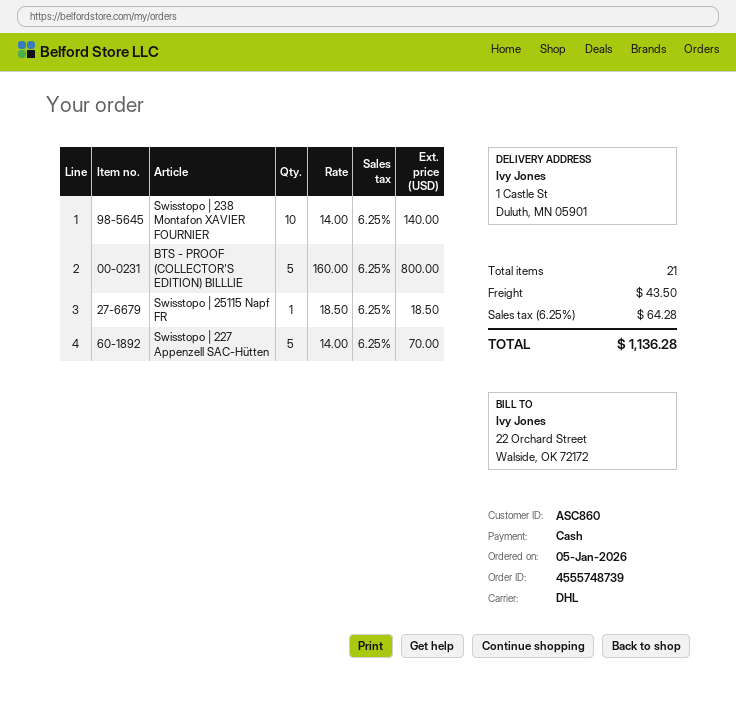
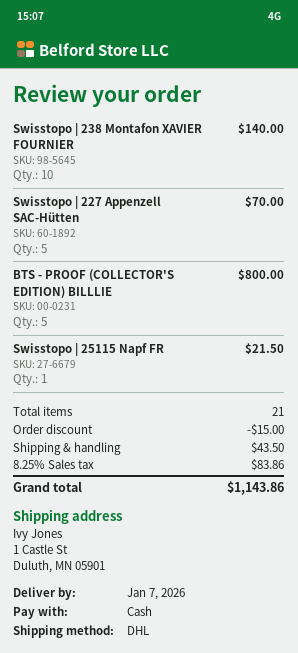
Swisstopo | 25115 Napf FR: 1 for 18.50 -> 1 for 21.50
discount: none -> 15.00
tax: 6.25% = 64.28 -> 8.25% = 83.86
total: 1136.28 -> 1143.86

